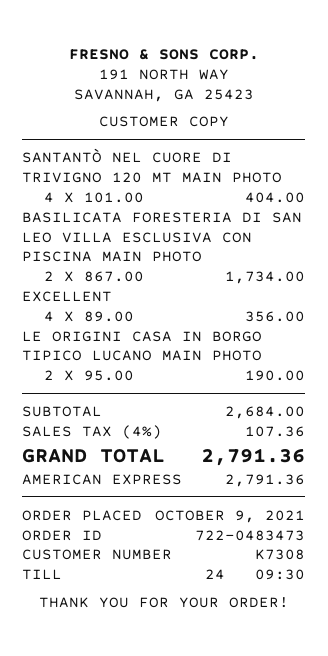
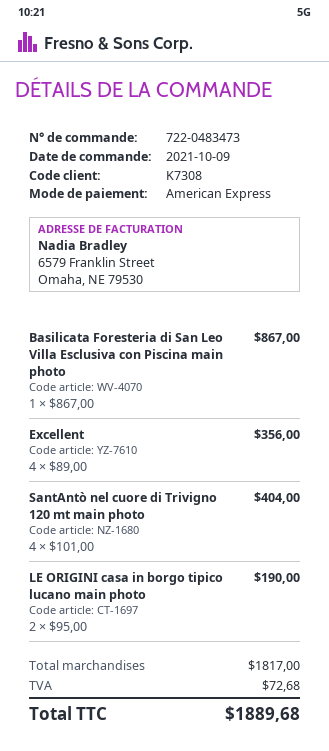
BASILICATA FORESTERIA DI SAN LEO VILLA ESCLUSIVA CON PISCINA MAIN PHOTO: 2 x 867.00 = 1734.00 -> 1 x 867.00 = 867.00
subtotal: 2684.00 -> 1817.00
tax: 107.36 -> 72.68
total: 2791.36 -> 1889.68

